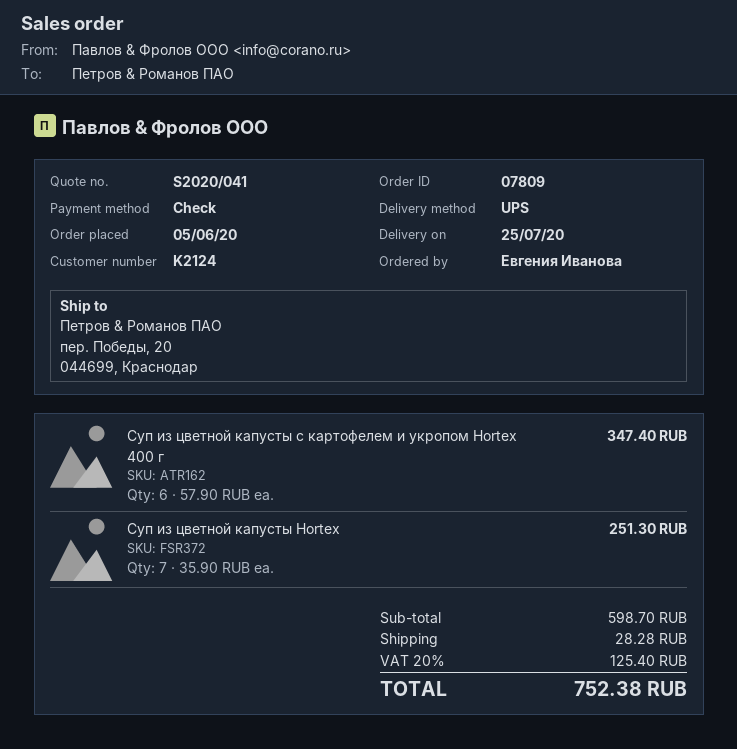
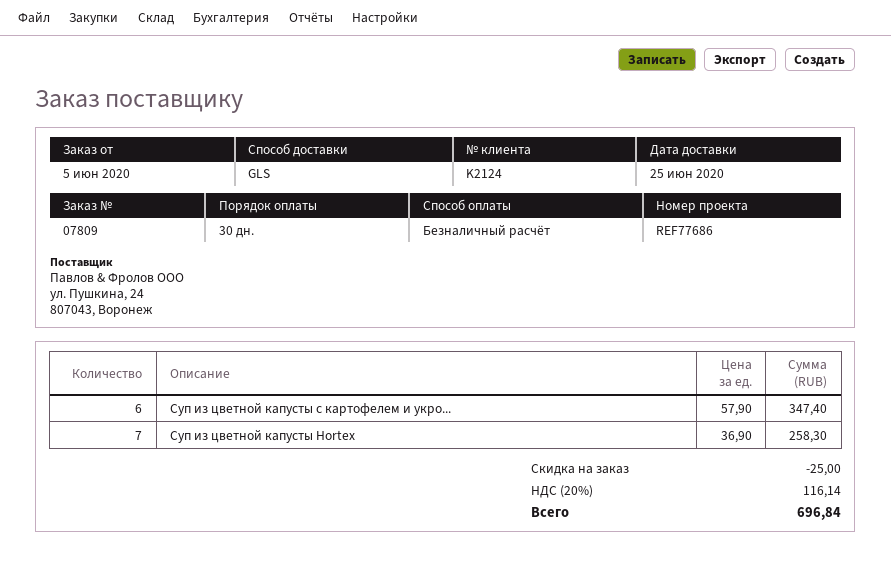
delivery date: 2020-07-25 -> 2020-06-25
payment method: cheque -> bank transfer
shipping method: UPS -> GLS
Суп из цветной капусты Hortex: 7 x 35.90 = 251.30 -> 7 x 36.90 = 258.30
discount: none -> 25.00
shipping: 28.28 -> none
tax: 20% = 125.40 -> 20% = 116.14
total: 752.38 -> 696.84

